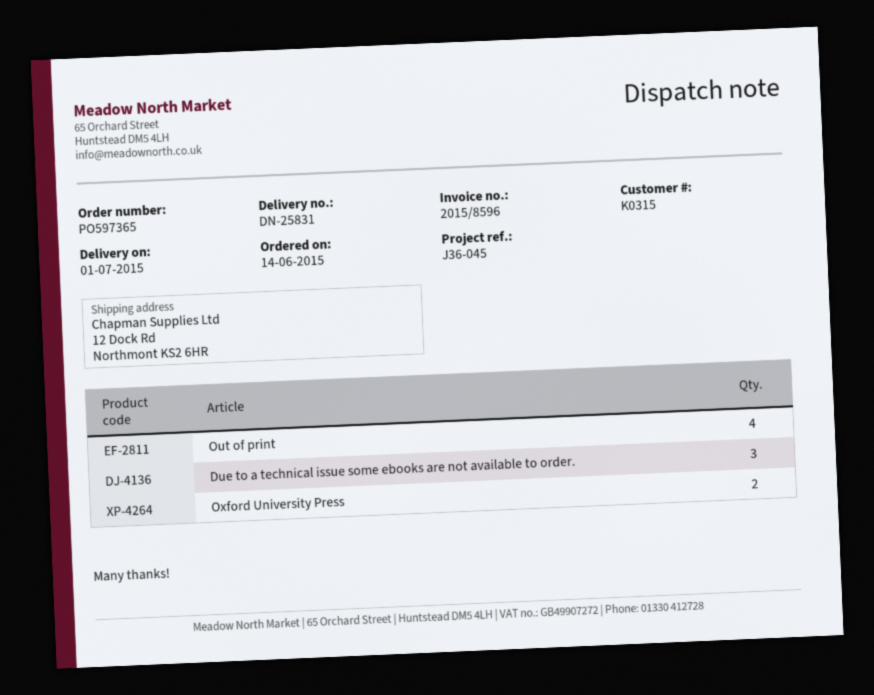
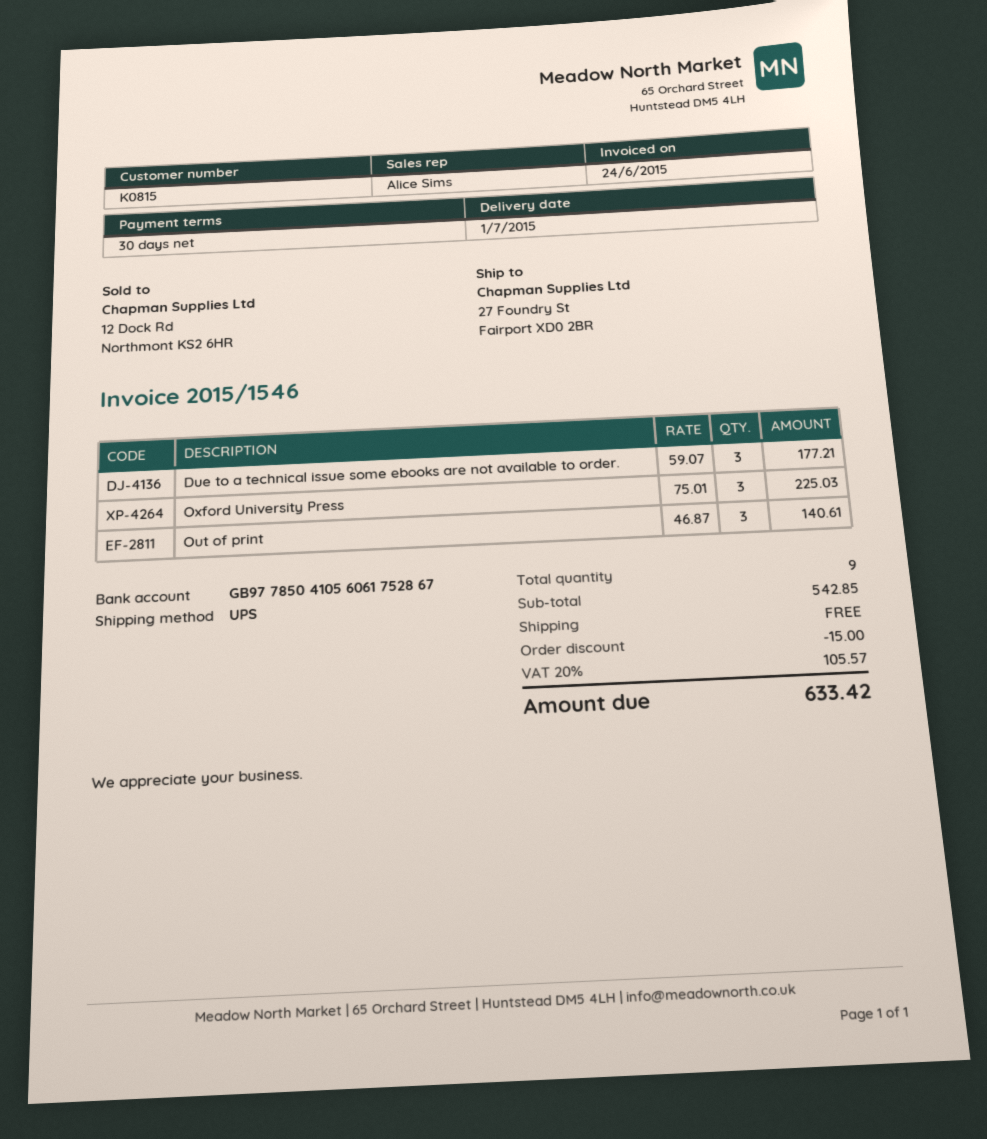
invoice number: 2015/8596 -> 2015/1546
customer number: K0315 -> K0815
ship to: 12 Dock Rd, Northmont KS2 6HR -> 27 Foundry St, Fairport XD0 2BR
Out of print: 4 -> 3
Oxford University Press: 2 -> 3

